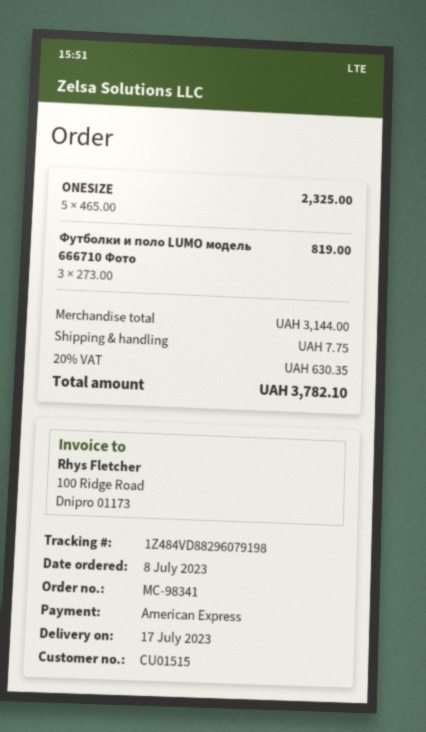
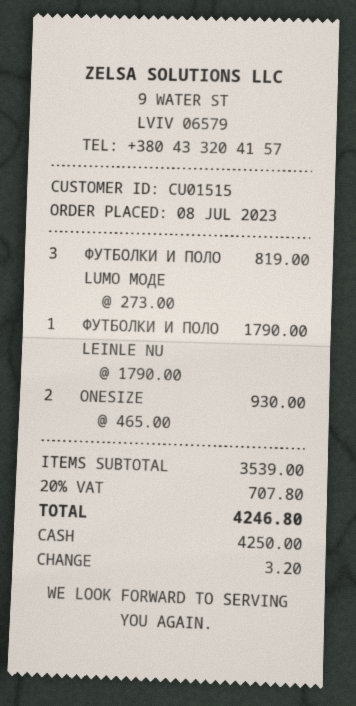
payment method: American Express -> cash
ONESIZE: 5 x 465.00 = 2325.00 -> 2 x 465.00 = 930.00
ФУТБОЛКИ И ПОЛО LEINLE NU: none -> 1 x 1790.00 = 1790.00
subtotal: 3144.00 -> 3539.00
shipping: 7.75 -> none
tax: 20% = 630.35 -> 20% = 707.80
total: 3782.10 -> 4246.80

